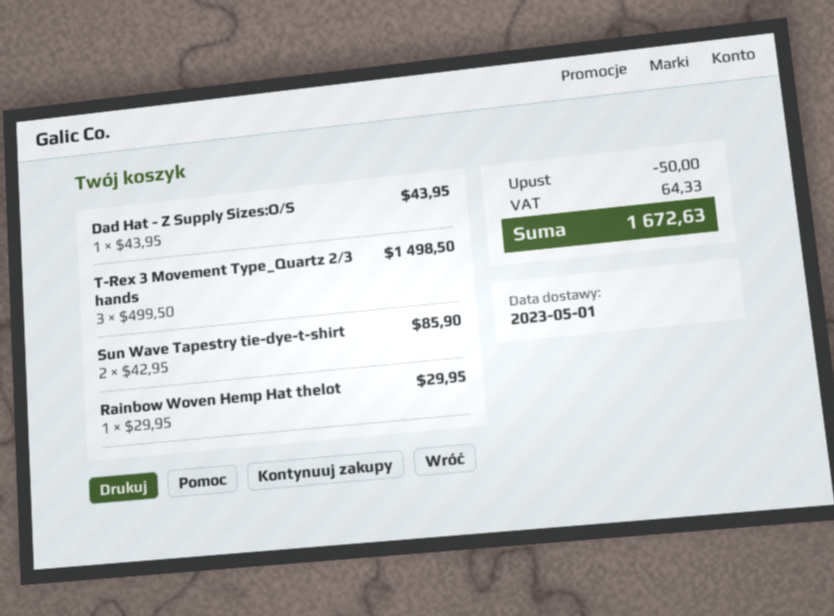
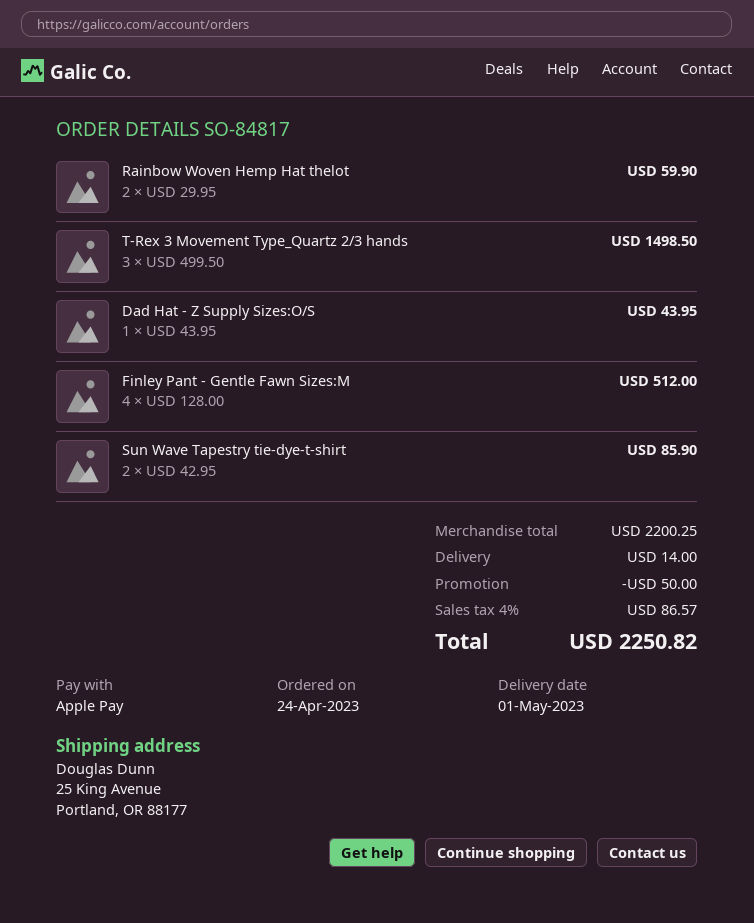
Rainbow Woven Hemp Hat thelot: 1 x 29.95 = 29.95 -> 2 x 29.95 = 59.90
Finley Pant - Gentle Fawn Sizes:M: none -> 4 x 128.00 = 512.00
shipping: none -> 14.00
tax: 64.33 -> 86.57
total: 1672.63 -> 2250.82

